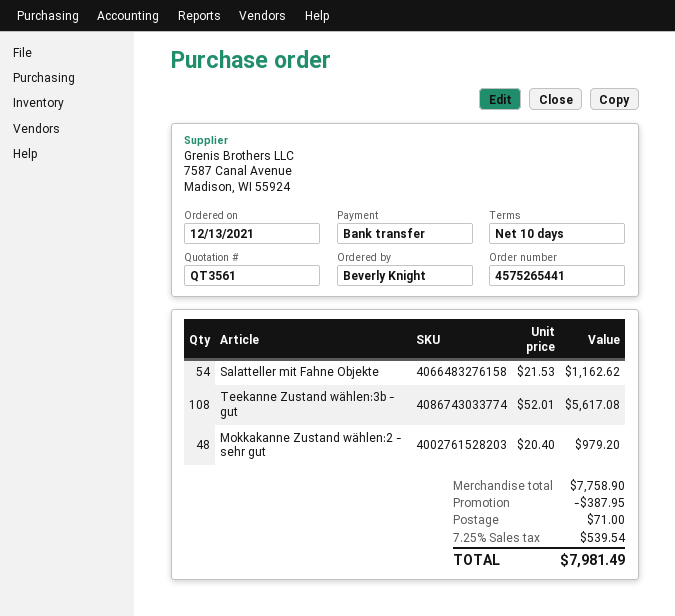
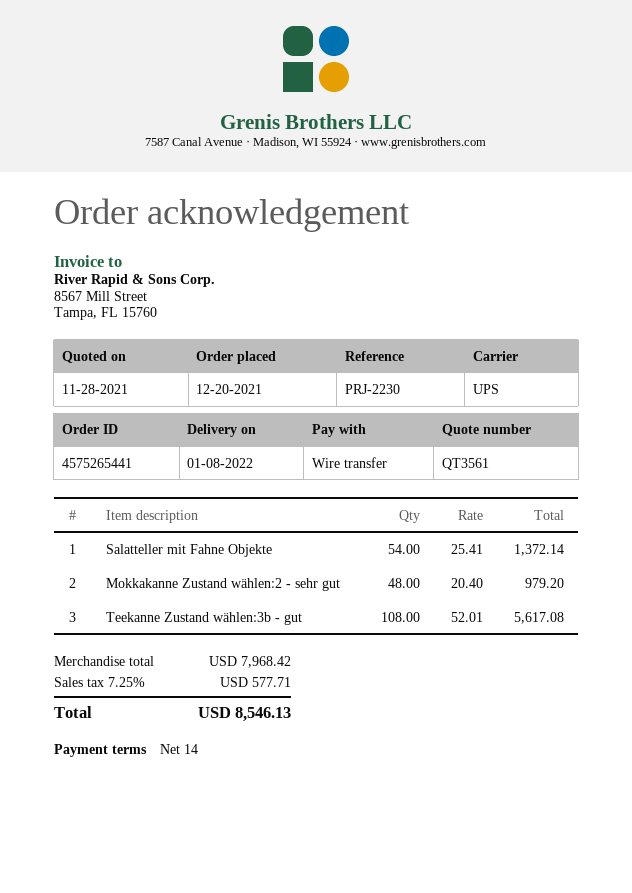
order date: 2021-12-13 -> 2021-12-20
payment terms: 10 days -> 14 days
Salatteller mit Fahne Objekte: 54 x 21.53 = 1162.62 -> 54 x 25.41 = 1372.14
subtotal: 7758.90 -> 7968.42
discount: 387.95 -> none
shipping: 71.00 -> none
tax: 7.25% = 539.54 -> 7.25% = 577.71
total: 7981.49 -> 8546.13

